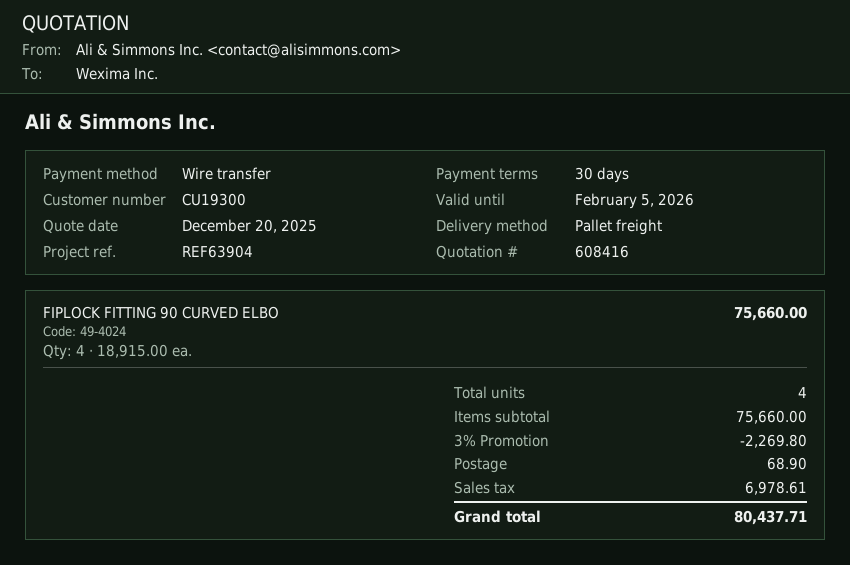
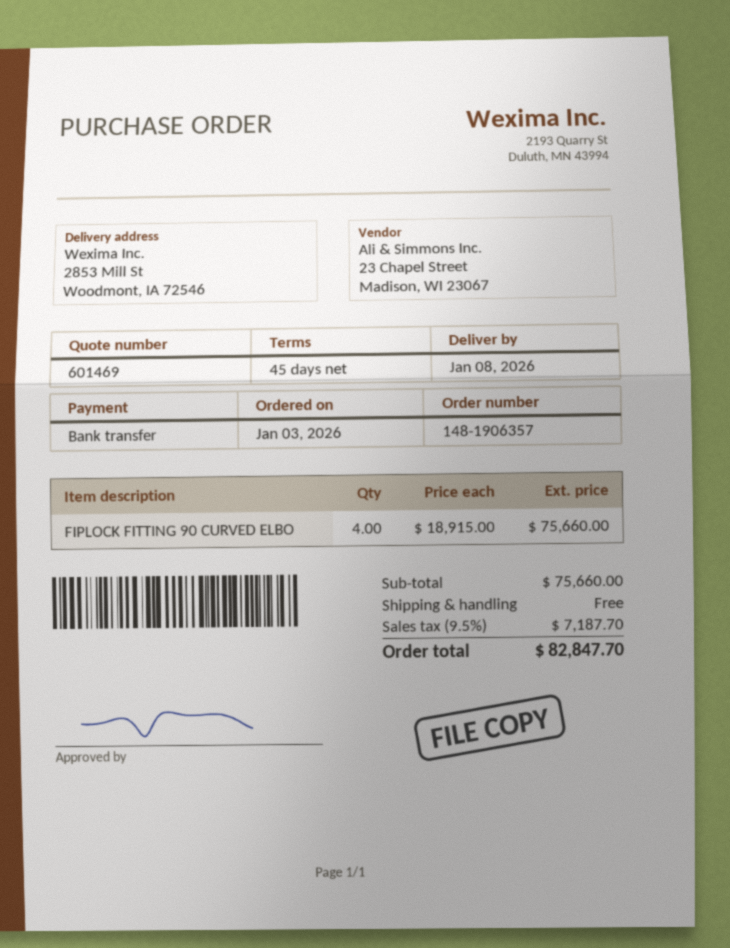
quote number: 608416 -> 601469
payment terms: 30 days -> 45 days
discount: 3% = 2269.80 -> none
shipping: 68.90 -> 0.00
tax: 6978.61 -> 7187.70
total: 80437.71 -> 82847.70

